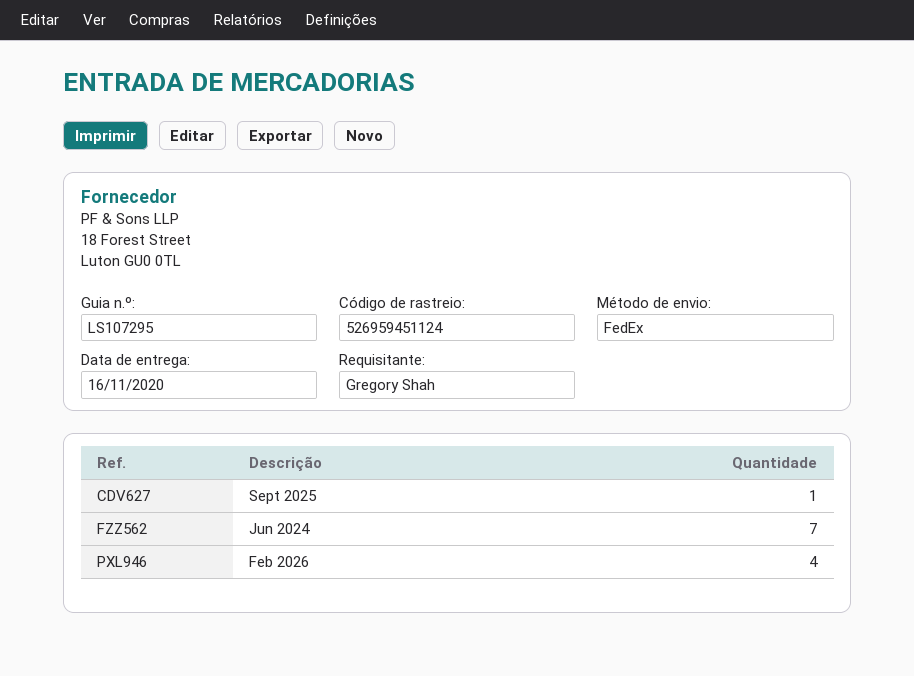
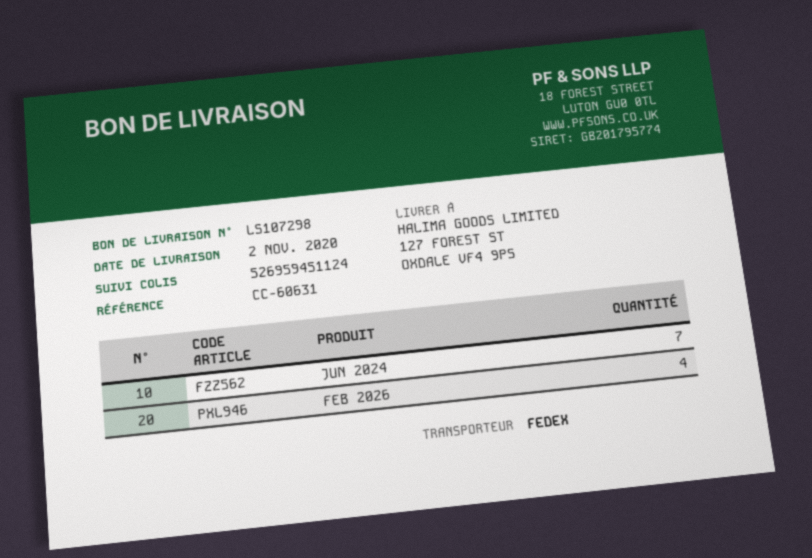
delivery note number: LS107295 -> LS107298
delivery date: 2020-11-16 -> 2020-11-02
Sept 2025: 1 -> none

